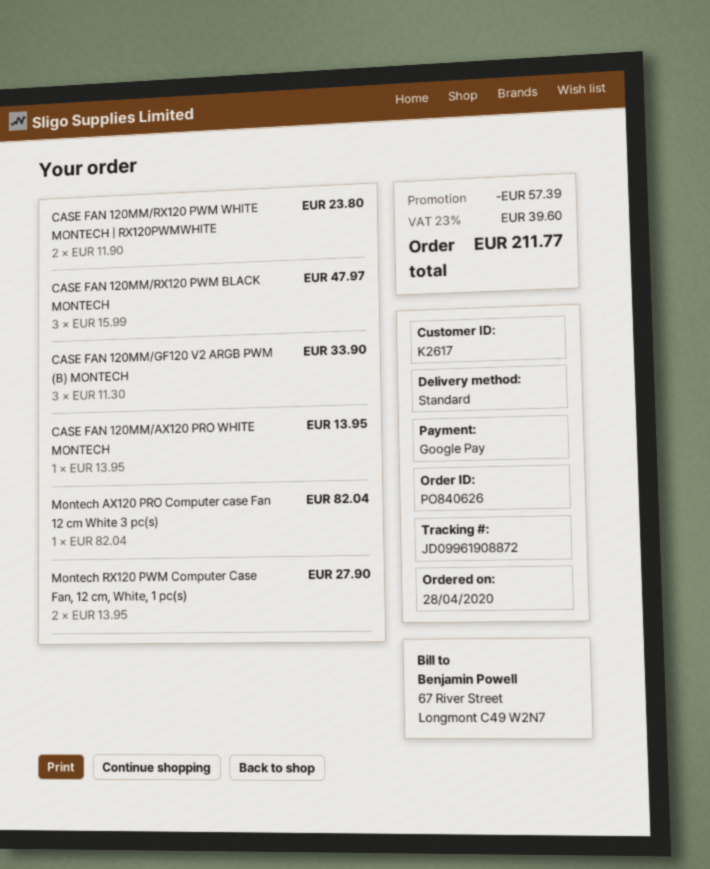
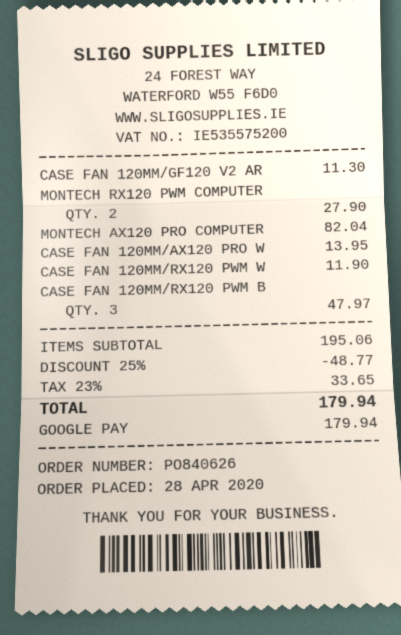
CASE FAN 120MM/RX120 PWM WHITE MONTECH | RX120PWMWHITE: 2 for 23.80 -> 1 for 11.90
CASE FAN 120MM/GF120 V2 ARGB PWM (B) MONTECH: 3 for 33.90 -> 1 for 11.30
discount: 57.39 -> 48.77
tax: 23% = 39.60 -> 23% = 33.65
total: 211.77 -> 179.94

